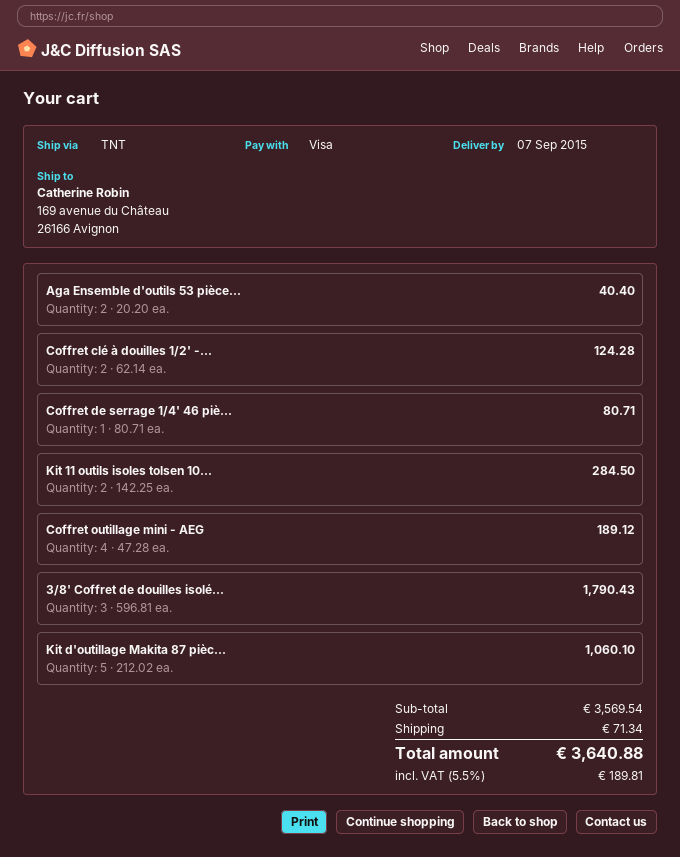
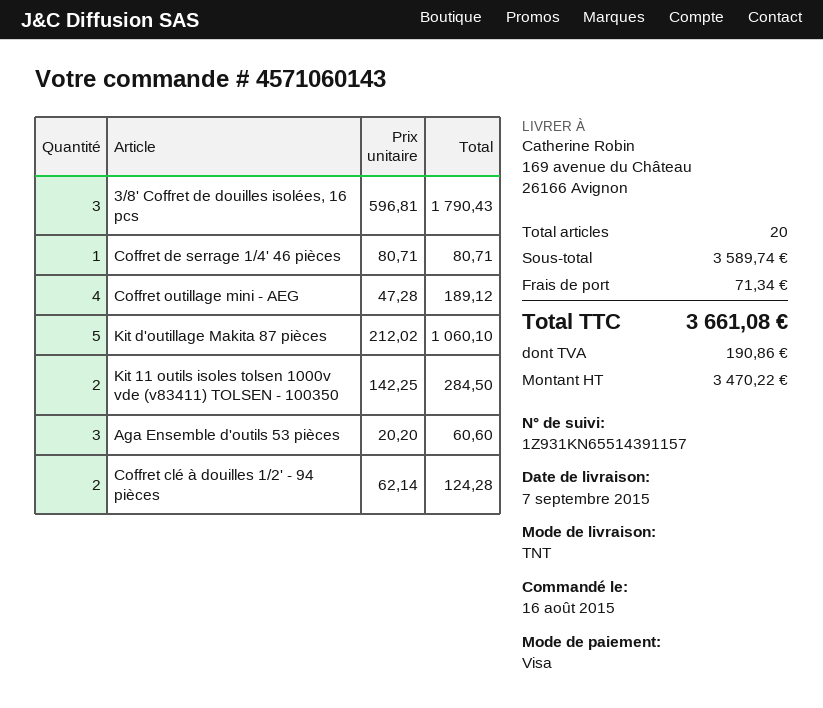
Aga Ensemble d'outils 53 pièce...: 2 x 20.20 = 40.40 -> 3 x 20.20 = 60.60
subtotal: 3569.54 -> 3589.74
tax: 189.81 -> 190.86
total: 3640.88 -> 3661.08

